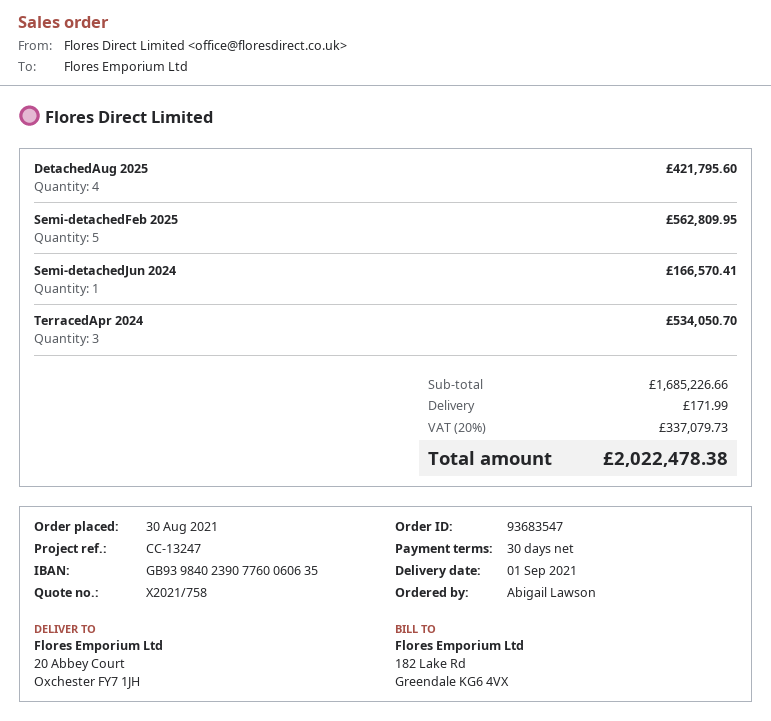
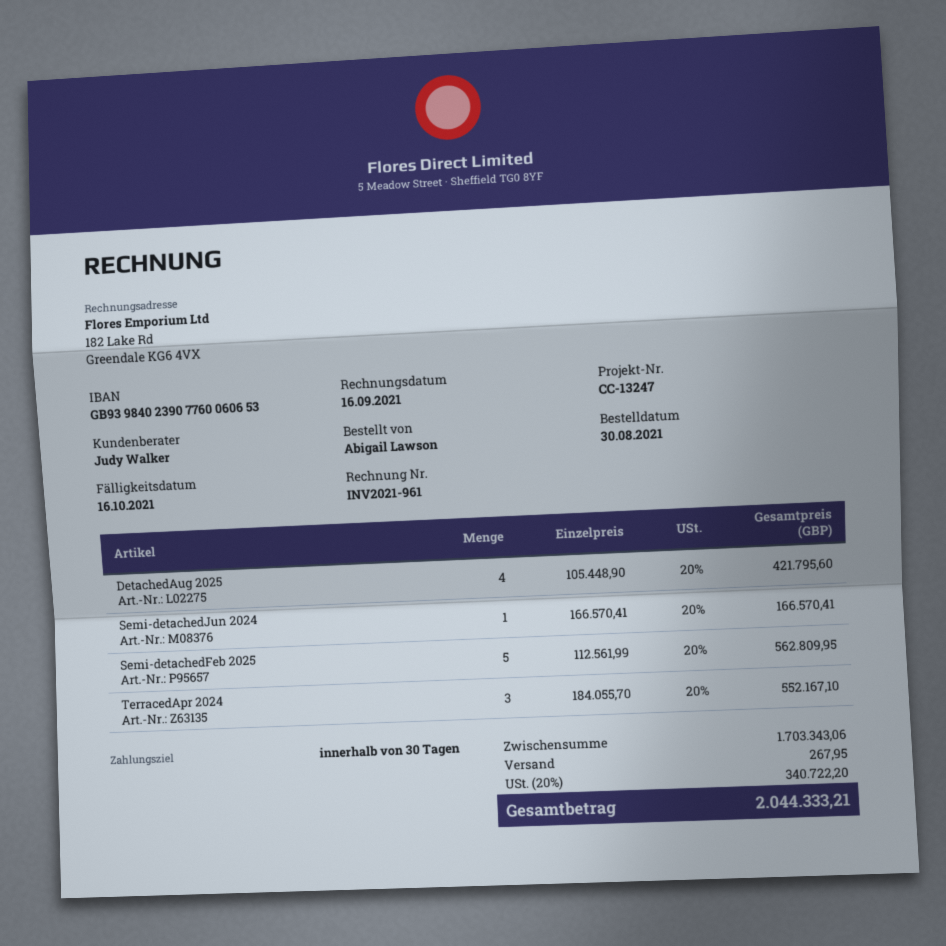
bank account: GB93984023907760060635 -> GB93984023907760060653
TerracedApr 2024: 3 for 534050.70 -> 3 for 552167.10
subtotal: 1685226.66 -> 1703343.06
shipping: 171.99 -> 267.95
tax: 20% = 337079.73 -> 20% = 340722.20
total: 2022478.38 -> 2044333.21

